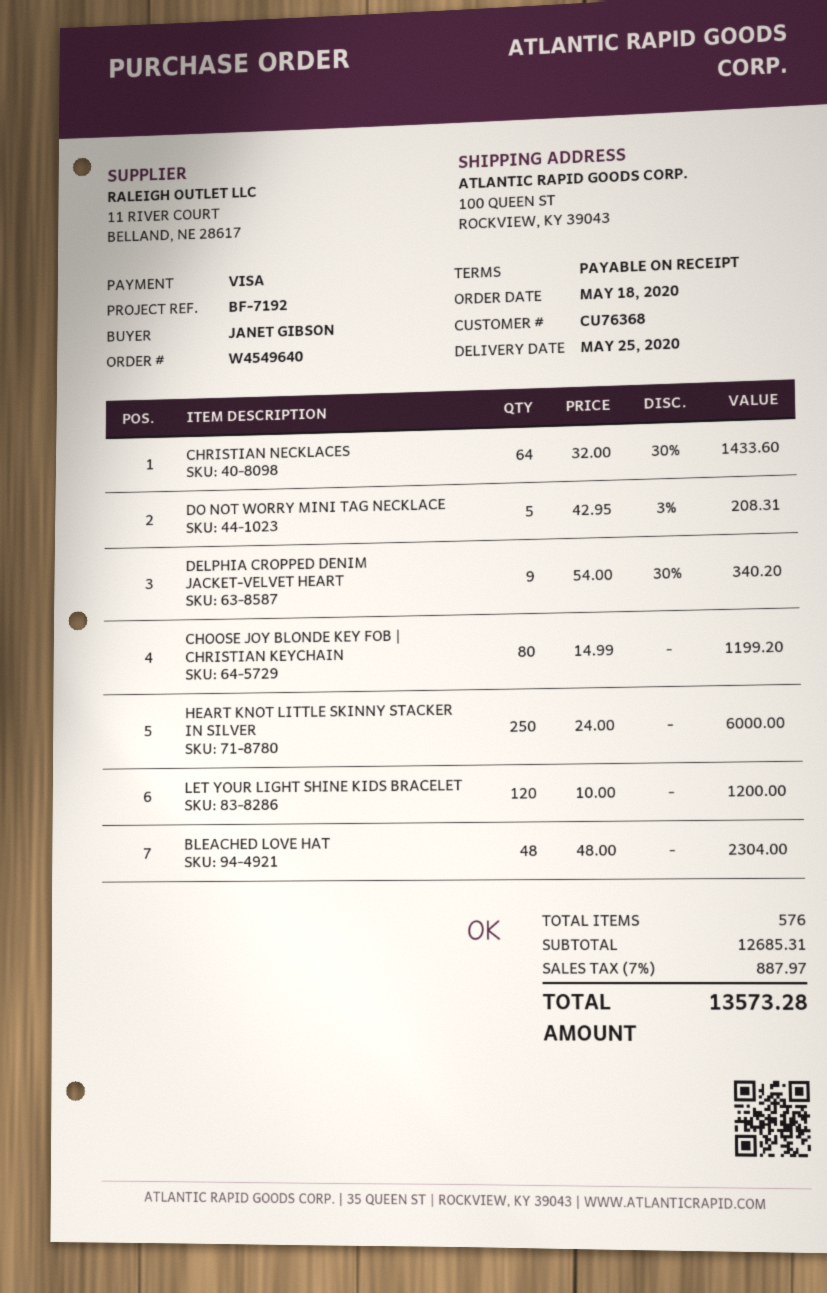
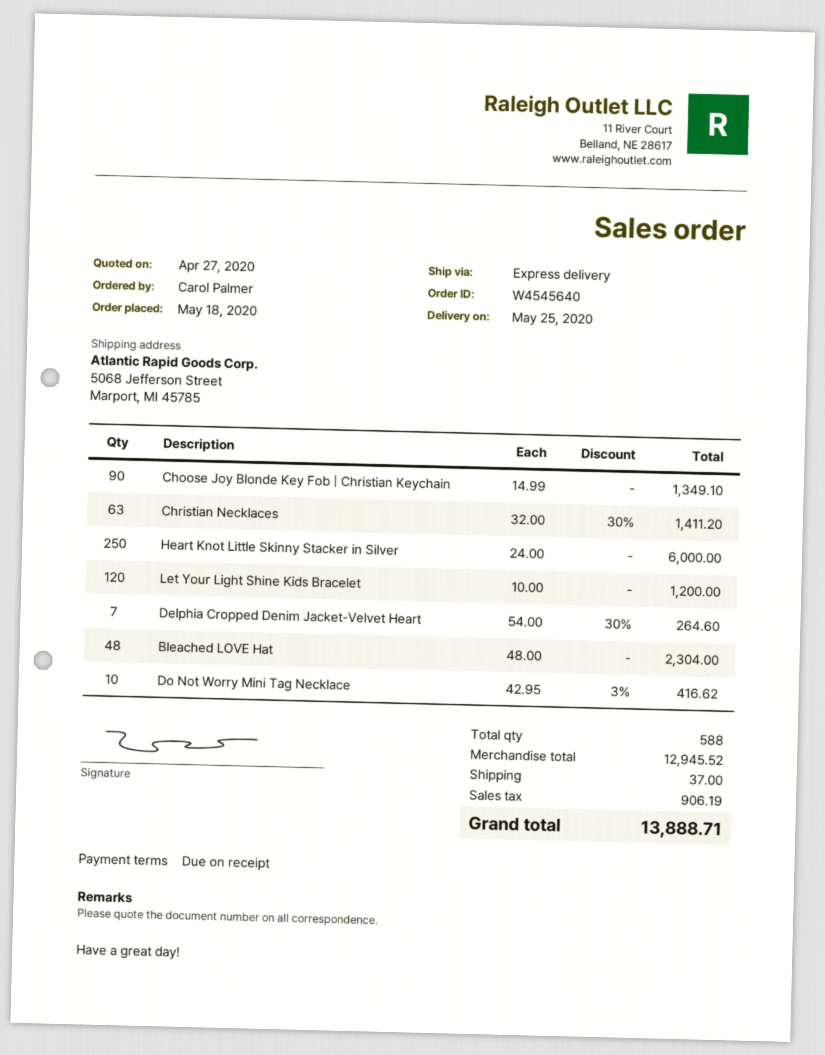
order number: W4549640 -> W4545640
ordered by: JANET GIBSON -> Carol Palmer
ship to: 100 QUEEN ST, ROCKVIEW, KY 39043 -> 5068 Jefferson Street, Marport, MI 45785
CHRISTIAN NECKLACES: 64 x 32.00 - 30% = 1433.60 -> 63 x 32.00 - 30% = 1411.20
DO NOT WORRY MINI TAG NECKLACE: 5 x 42.95 - 3% = 208.31 -> 10 x 42.95 - 3% = 416.62
DELPHIA CROPPED DENIM JACKET-VELVET HEART: 9 x 54.00 - 30% = 340.20 -> 7 x 54.00 - 30% = 264.60
CHOOSE JOY BLONDE KEY FOB | CHRISTIAN KEYCHAIN: 80 x 14.99 = 1199.20 -> 90 x 14.99 = 1349.10
total quantity: 576 -> 588
subtotal: 12685.31 -> 12945.52
shipping: none -> 37.00
tax: 887.97 -> 906.19
total: 13573.28 -> 13888.71

